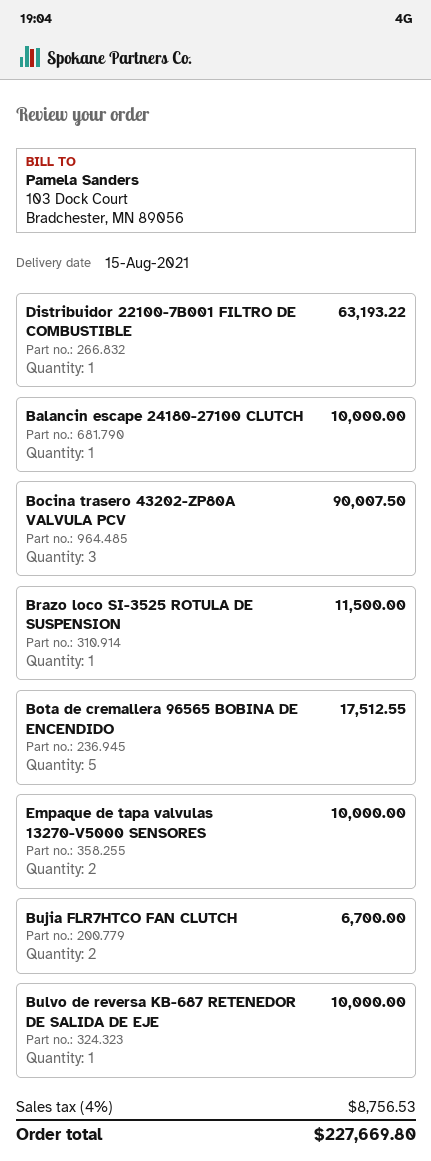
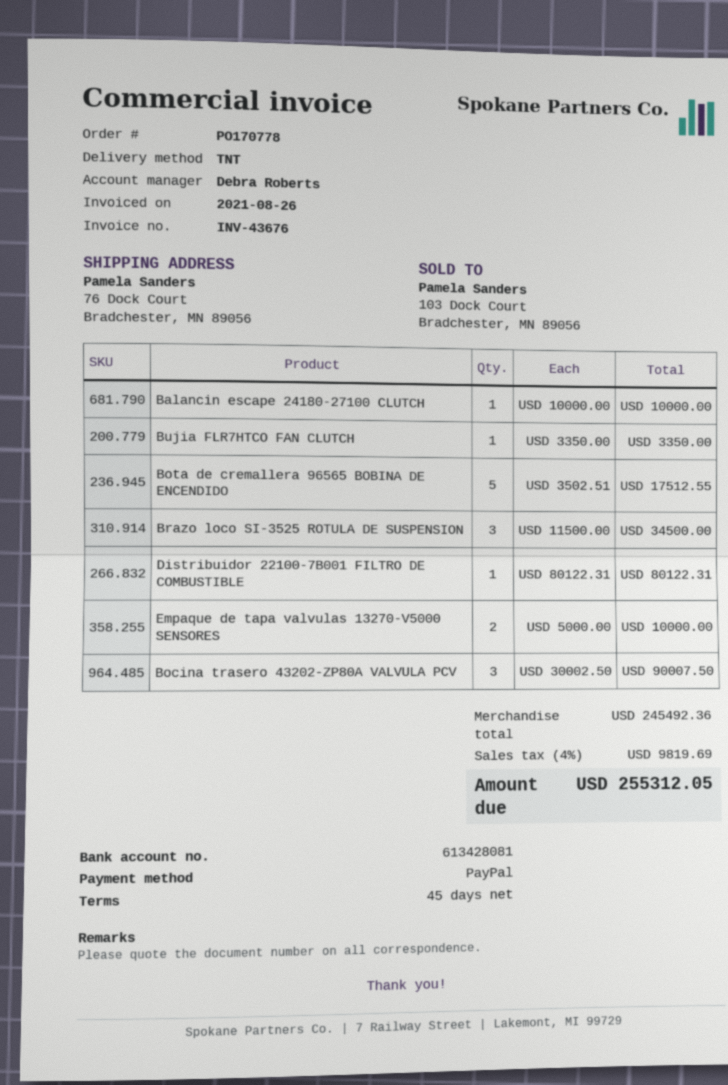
Distribuidor 22100-7B001 FILTRO DE COMBUSTIBLE: 1 for 63193.22 -> 1 for 80122.31
Brazo loco SI-3525 ROTULA DE SUSPENSION: 1 for 11500.00 -> 3 for 34500.00
Bujia FLR7HTCO FAN CLUTCH: 2 for 6700.00 -> 1 for 3350.00
Bulvo de reversa KB-687 RETENEDOR DE SALIDA DE EJE: 1 for 10000.00 -> none
tax: 4% = 8756.53 -> 4% = 9819.69
total: 227669.80 -> 255312.05

